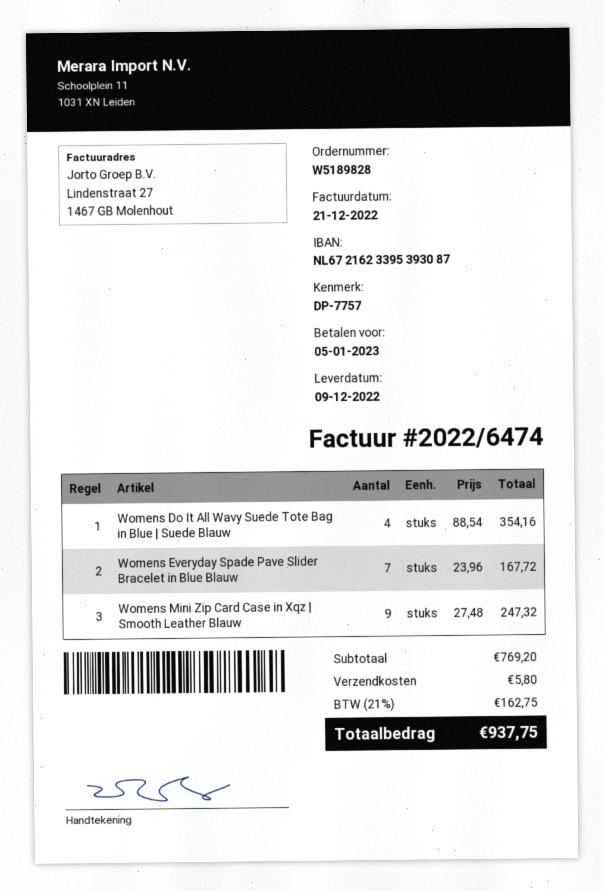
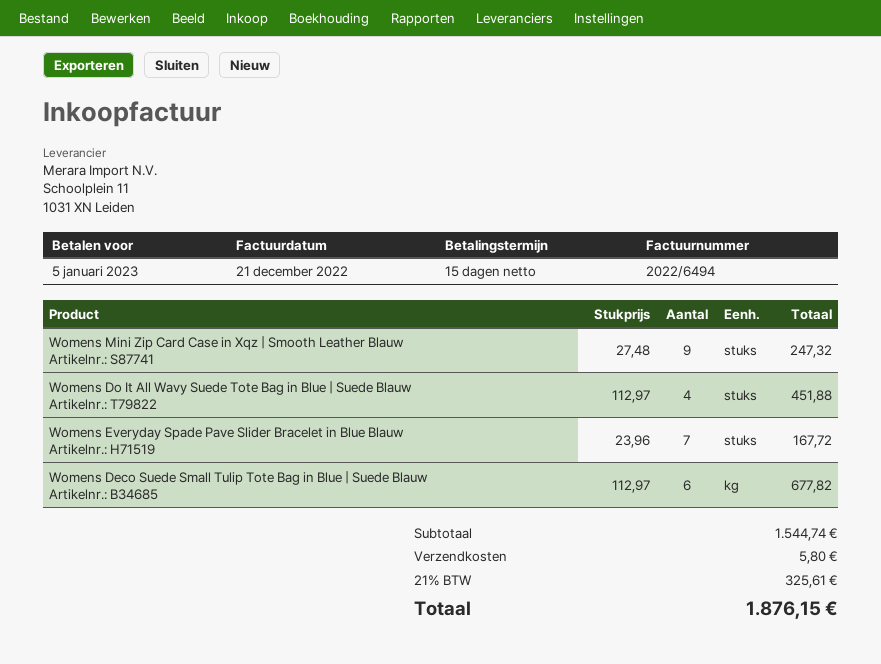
invoice number: 2022/6474 -> 2022/6494
Womens Do It All Wavy Suede Tote Bag in Blue | Suede Blauw: 4 x 88.54 = 354.16 -> 4 x 112.97 = 451.88
Womens Deco Suede Small Tulip Tote Bag in Blue | Suede Blauw: none -> 6 x 112.97 = 677.82
subtotal: 769.20 -> 1544.74
tax: 21% = 162.75 -> 21% = 325.61
total: 937.75 -> 1876.15

